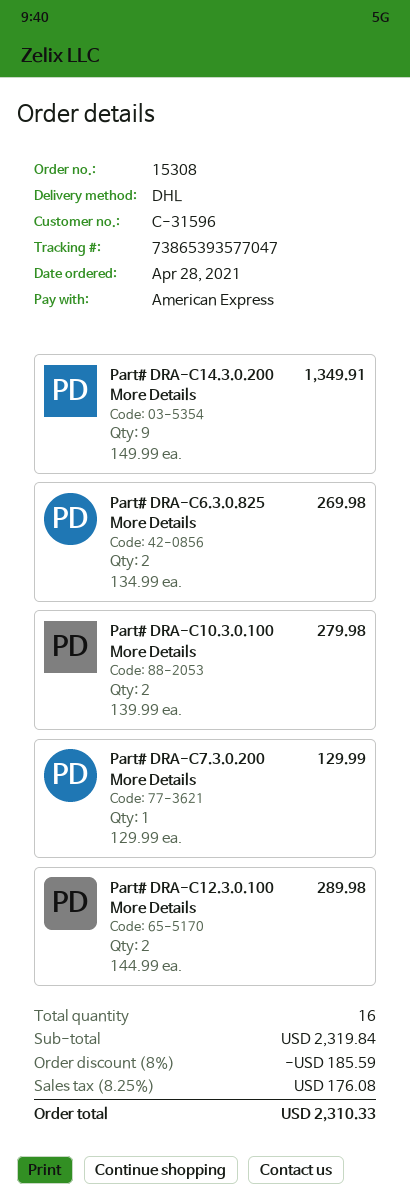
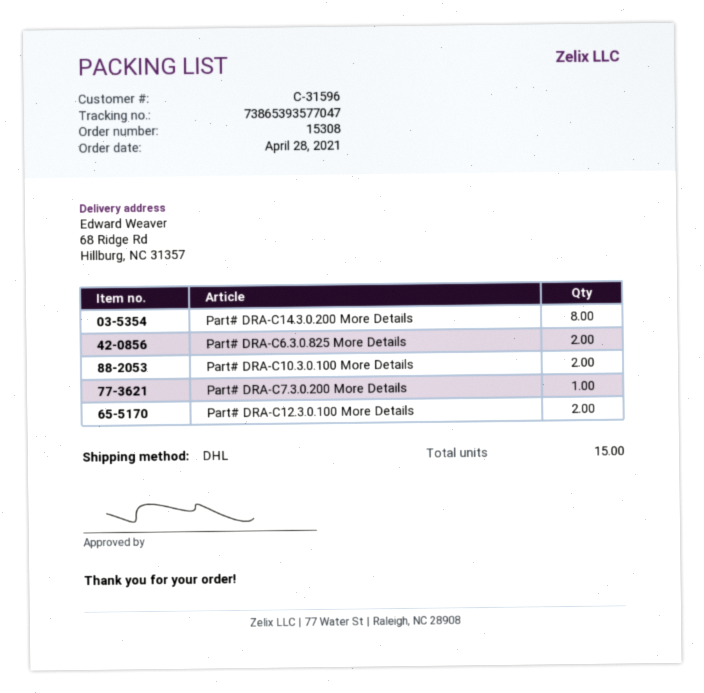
Part# DRA-C14.3.0.200 More Details: 9 -> 8
total quantity: 16 -> 15

